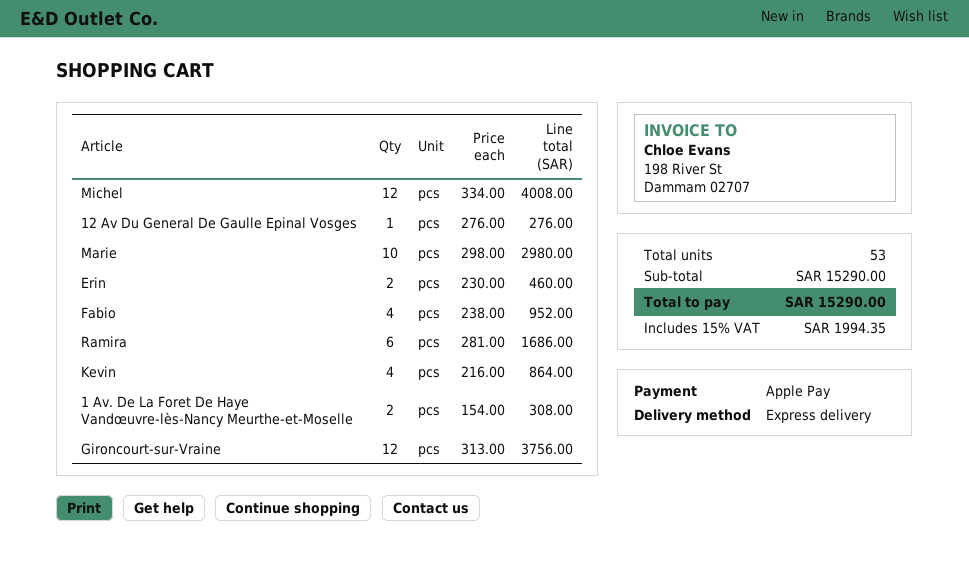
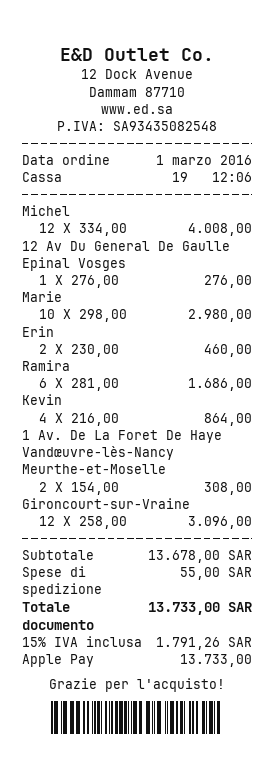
Fabio: 4 x 238.00 = 952.00 -> none
Gironcourt-sur-Vraine: 12 x 313.00 = 3756.00 -> 12 x 258.00 = 3096.00
subtotal: 15290.00 -> 13678.00
shipping: none -> 55.00
tax: 15% = 1994.35 -> 15% = 1791.26
total: 15290.00 -> 13733.00

